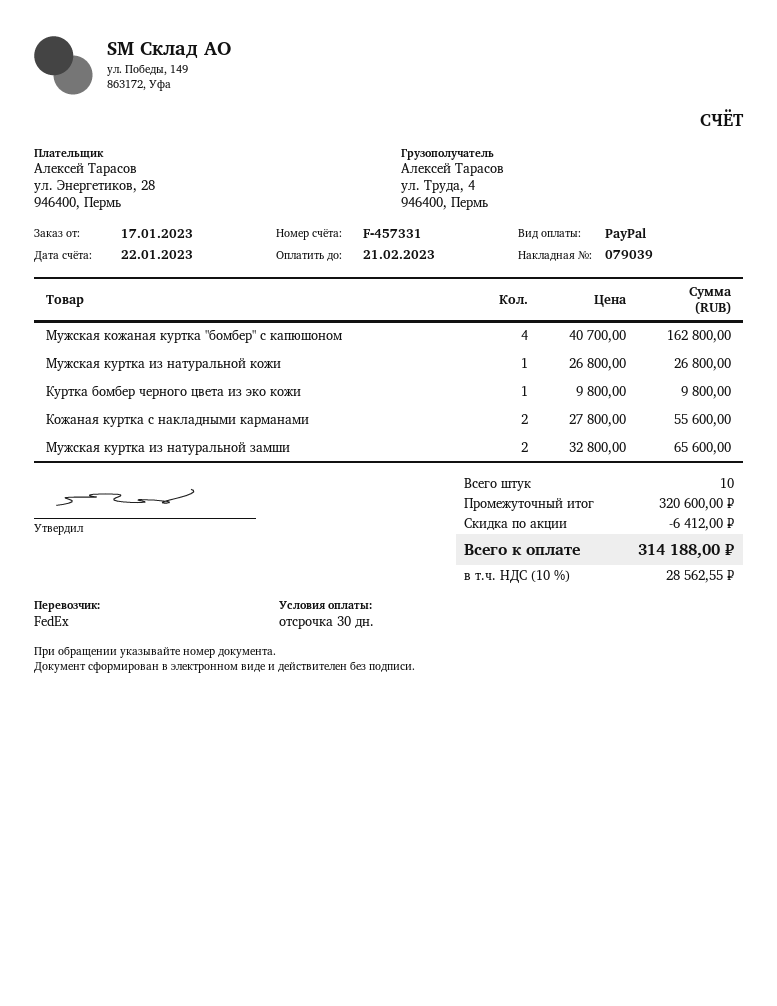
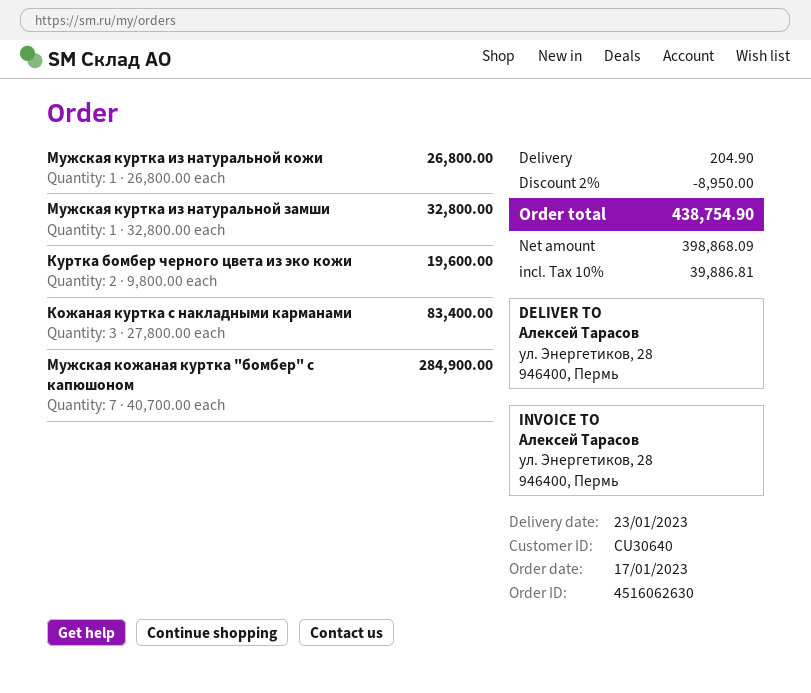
ship to: ул. Труда, 4, 946400, Пермь -> ул. Энергетиков, 28, 946400, Пермь
Мужская кожаная куртка "бомбер" с капюшоном: 4 x 40700.00 = 162800.00 -> 7 x 40700.00 = 284900.00
Куртка бомбер черного цвета из эко кожи: 1 x 9800.00 = 9800.00 -> 2 x 9800.00 = 19600.00
Кожаная куртка с накладными карманами: 2 x 27800.00 = 55600.00 -> 3 x 27800.00 = 83400.00
Мужская куртка из натуральной замши: 2 x 32800.00 = 65600.00 -> 1 x 32800.00 = 32800.00
discount: 6412.00 -> 8950.00
shipping: none -> 204.90
tax: 10% = 28562.55 -> 10% = 39886.81
total: 314188.00 -> 438754.90

